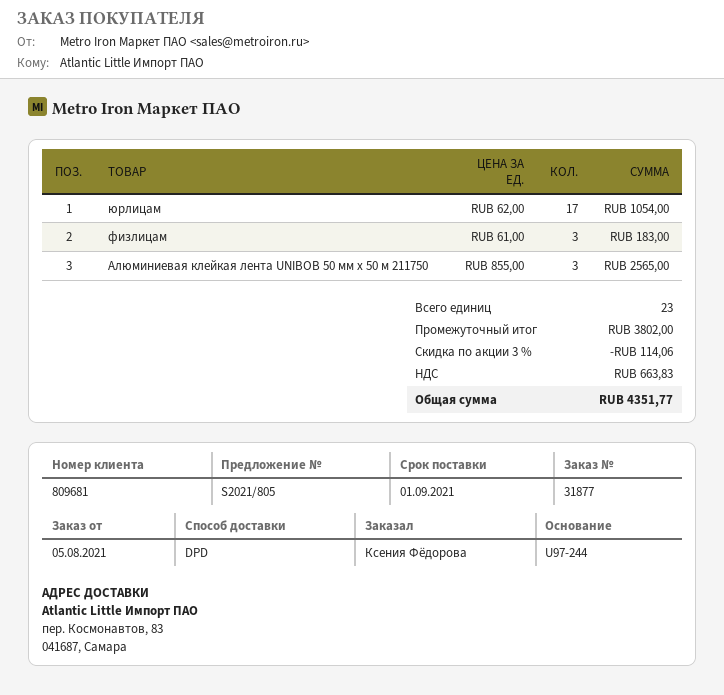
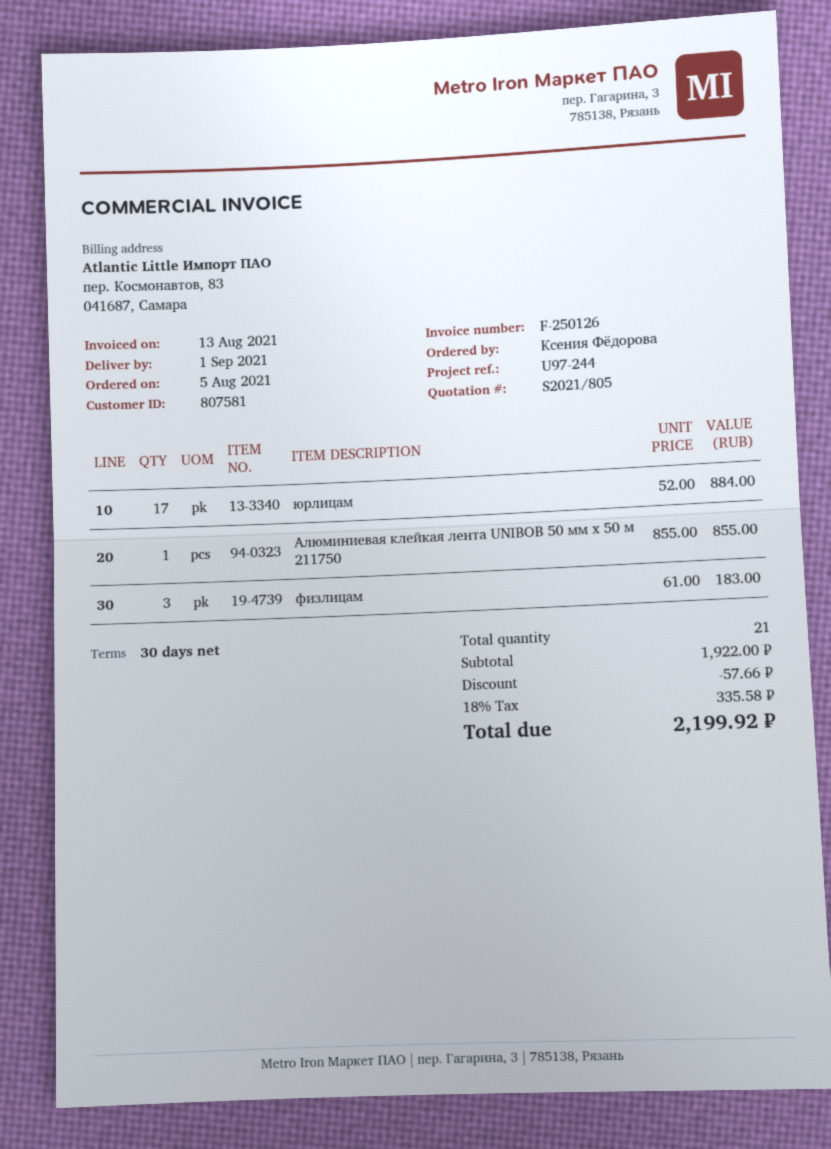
customer number: 809681 -> 807581
юрлицам: 17 x 62.00 = 1054.00 -> 17 x 52.00 = 884.00
Алюминиевая клейкая лента UNIBOB 50 мм х 50 м 211750: 3 x 855.00 = 2565.00 -> 1 x 855.00 = 855.00
total quantity: 23 -> 21
subtotal: 3802.00 -> 1922.00
discount: 114.06 -> 57.66
tax: 663.83 -> 335.58
total: 4351.77 -> 2199.92

